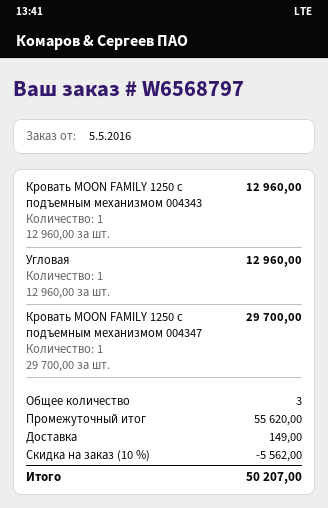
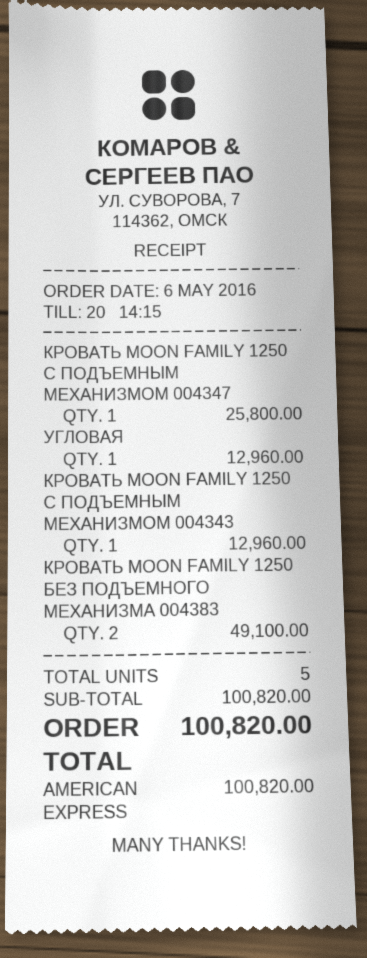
order date: 2016-05-05 -> 2016-05-06
Кровать MOON FAMILY 1250 с подъемным механизмом 004347: 1 for 29700.00 -> 1 for 25800.00
КРОВАТЬ MOON FAMILY 1250 БЕЗ ПОДЪЕМНОГО МЕХАНИЗМА 004383: none -> 2 for 49100.00
total quantity: 3 -> 5
subtotal: 55620.00 -> 100820.00
discount: 10% = 5562.00 -> none
shipping: 149.00 -> none
total: 50207.00 -> 100820.00

